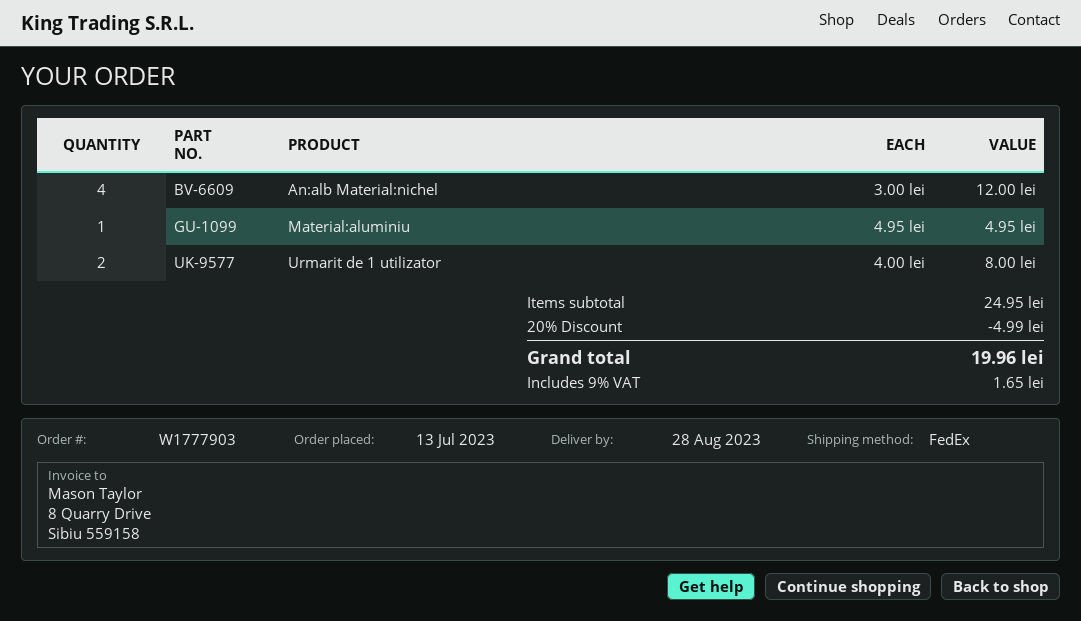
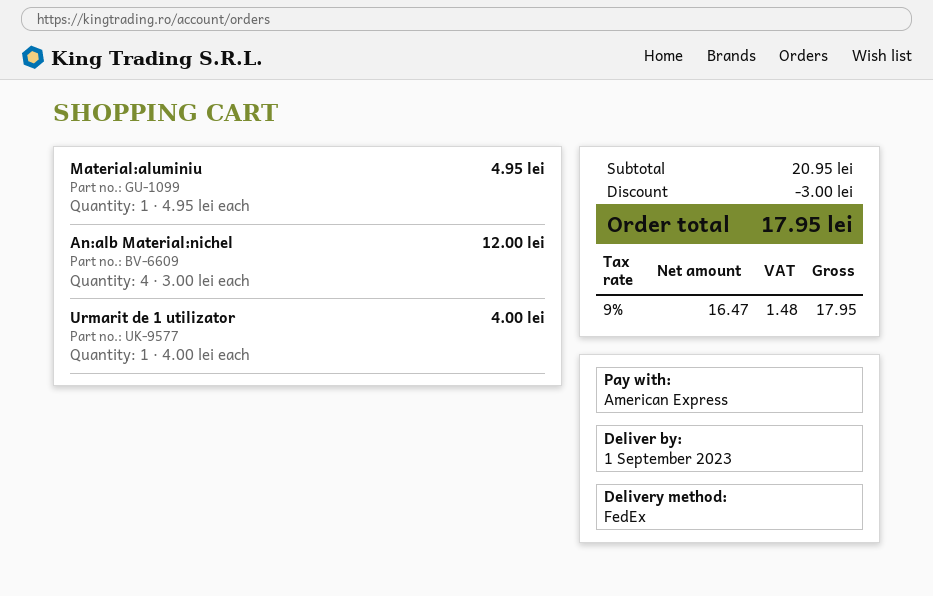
delivery date: 2023-08-28 -> 2023-09-01
Urmarit de 1 utilizator: 2 x 4.00 = 8.00 -> 1 x 4.00 = 4.00
subtotal: 24.95 -> 20.95
discount: 4.99 -> 3.00
tax: 9% = 1.65 -> 9% = 1.48
total: 19.96 -> 17.95

